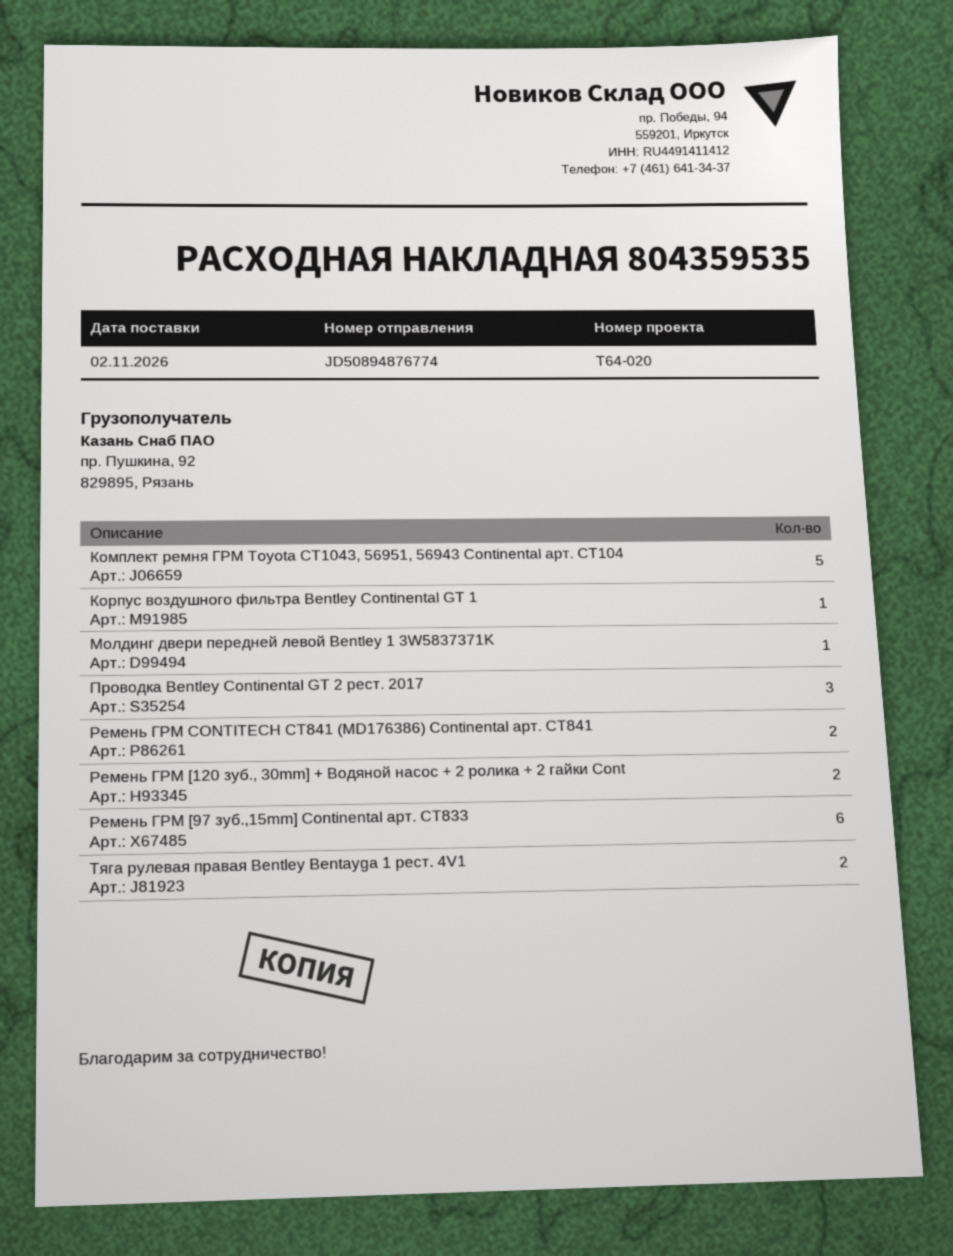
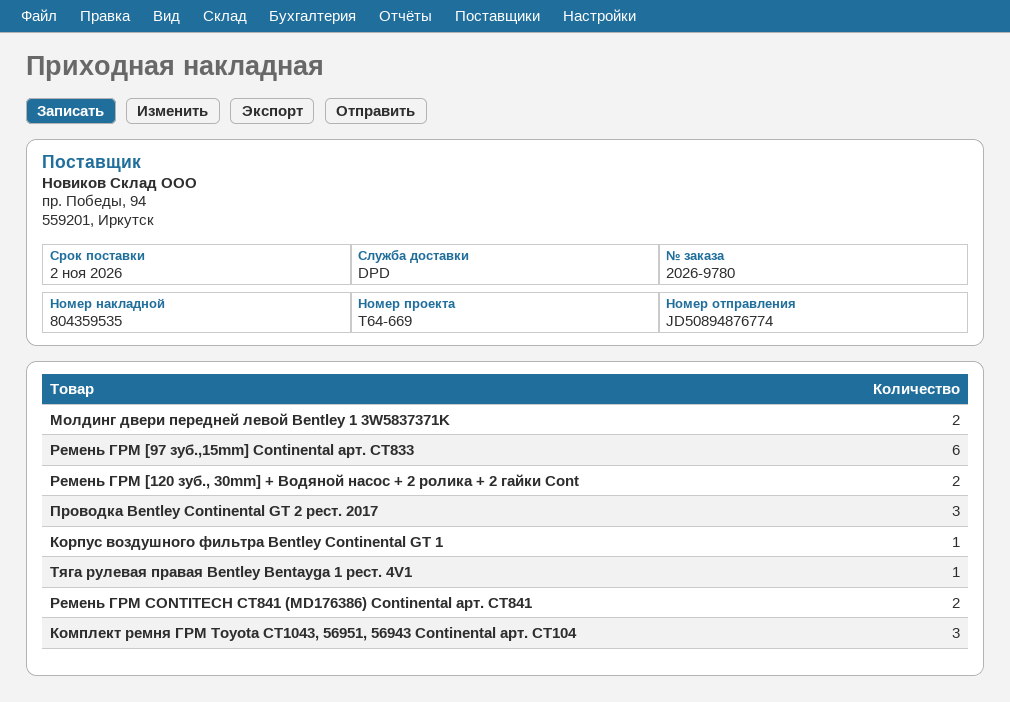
reference: T64-020 -> T64-669
Комплект ремня ГРМ Toyota CT1043, 56951, 56943 Continental арт. CT104: 5 -> 3
Молдинг двери передней левой Bentley 1 3W5837371K: 1 -> 2
Тяга рулевая правая Bentley Bentayga 1 рест. 4V1: 2 -> 1

